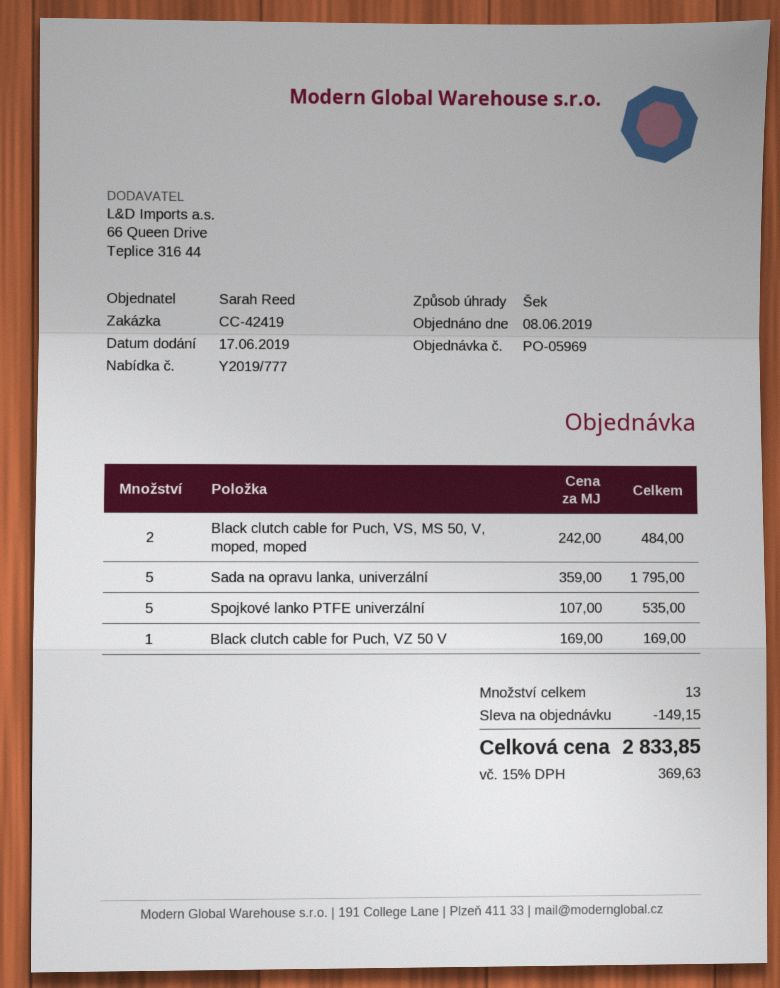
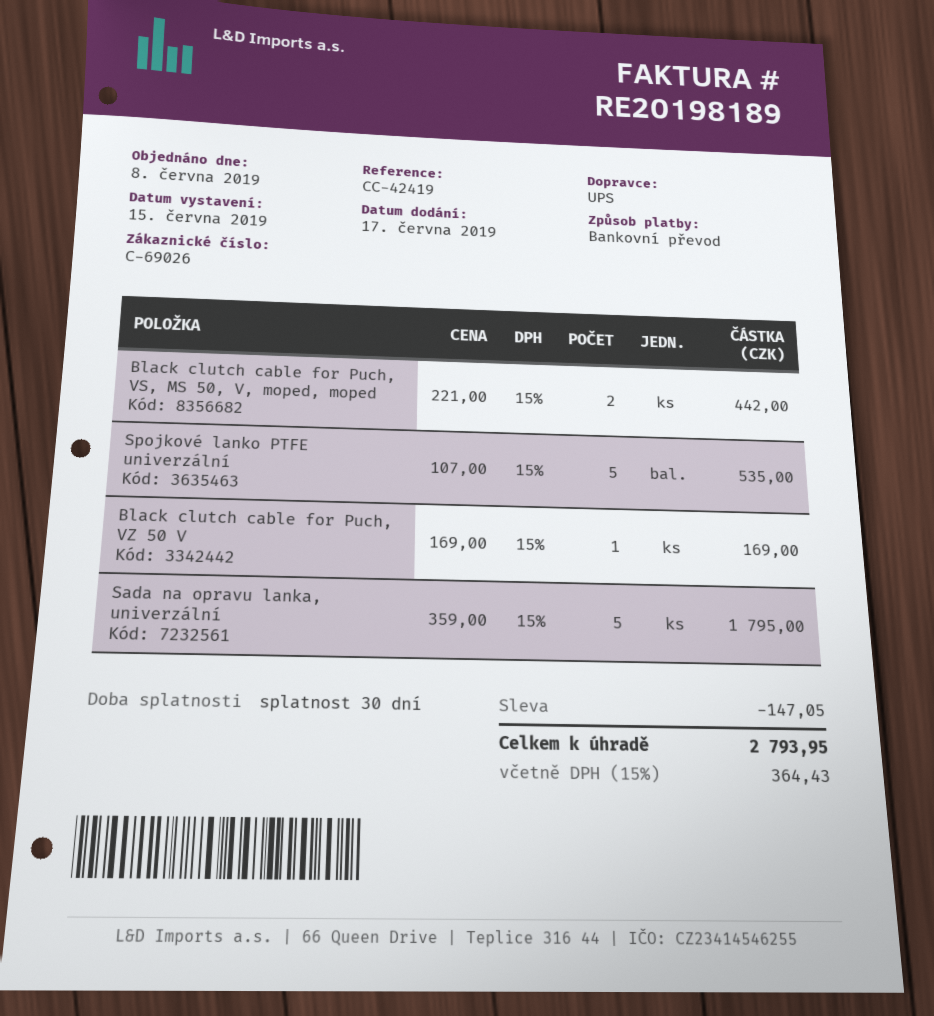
payment method: cheque -> bank transfer
Black clutch cable for Puch, VS, MS 50, V, moped, moped: 2 x 242.00 = 484.00 -> 2 x 221.00 = 442.00
discount: 149.15 -> 147.05
tax: 15% = 369.63 -> 15% = 364.43
total: 2833.85 -> 2793.95

